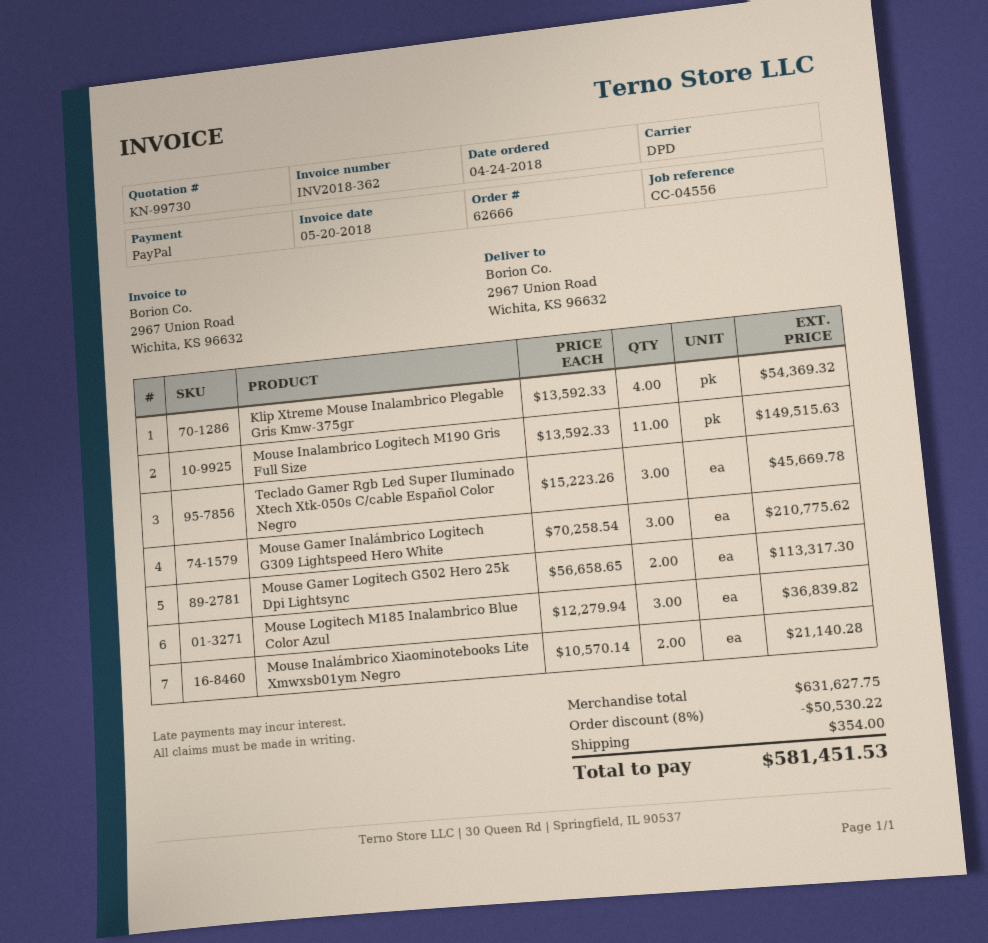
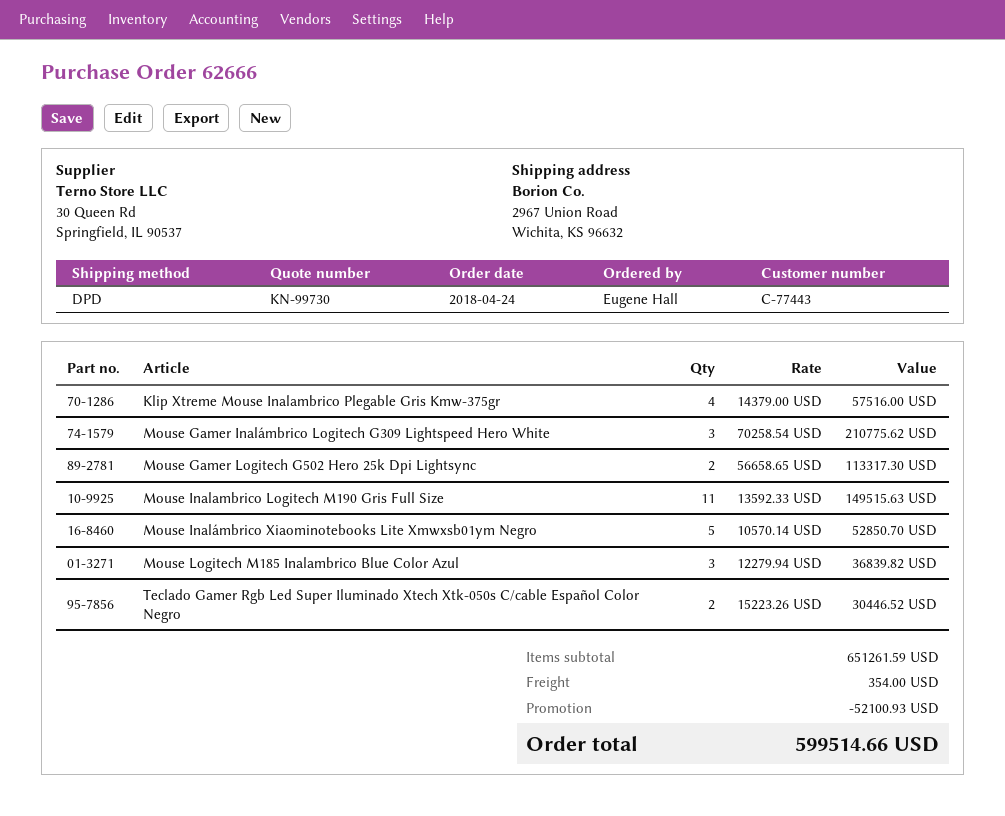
Klip Xtreme Mouse Inalambrico Plegable Gris Kmw-375gr: 4 x 13592.33 = 54369.32 -> 4 x 14379.00 = 57516.00
Teclado Gamer Rgb Led Super Iluminado Xtech Xtk-050s C/cable Español Color Negro: 3 x 15223.26 = 45669.78 -> 2 x 15223.26 = 30446.52
Mouse Inalámbrico Xiaominotebooks Lite Xmwxsb01ym Negro: 2 x 10570.14 = 21140.28 -> 5 x 10570.14 = 52850.70
subtotal: 631627.75 -> 651261.59
discount: 50530.22 -> 52100.93
total: 581451.53 -> 599514.66

